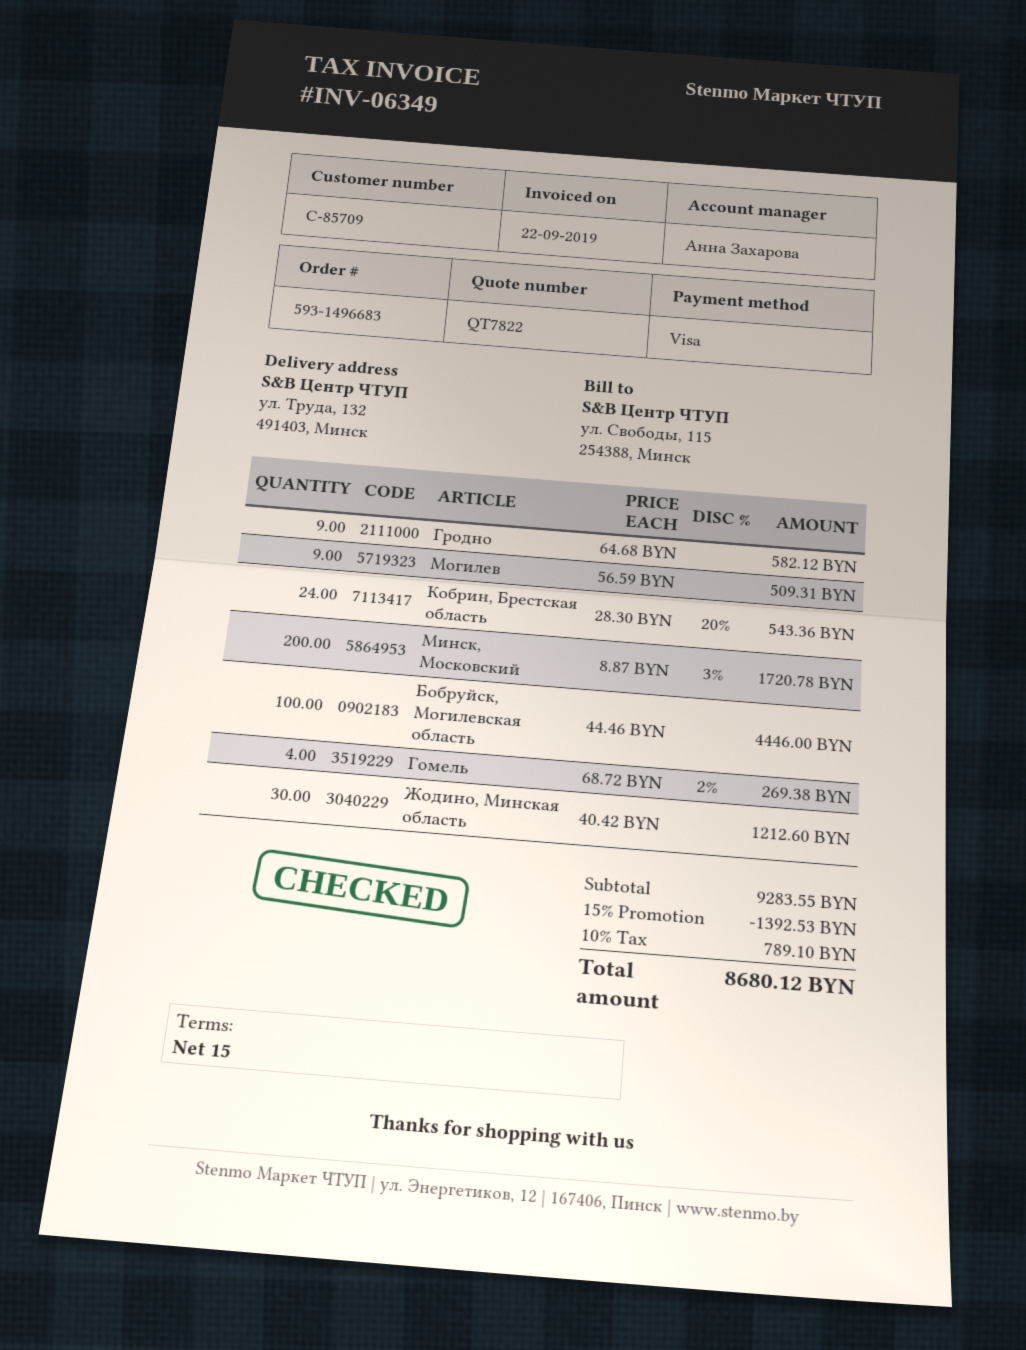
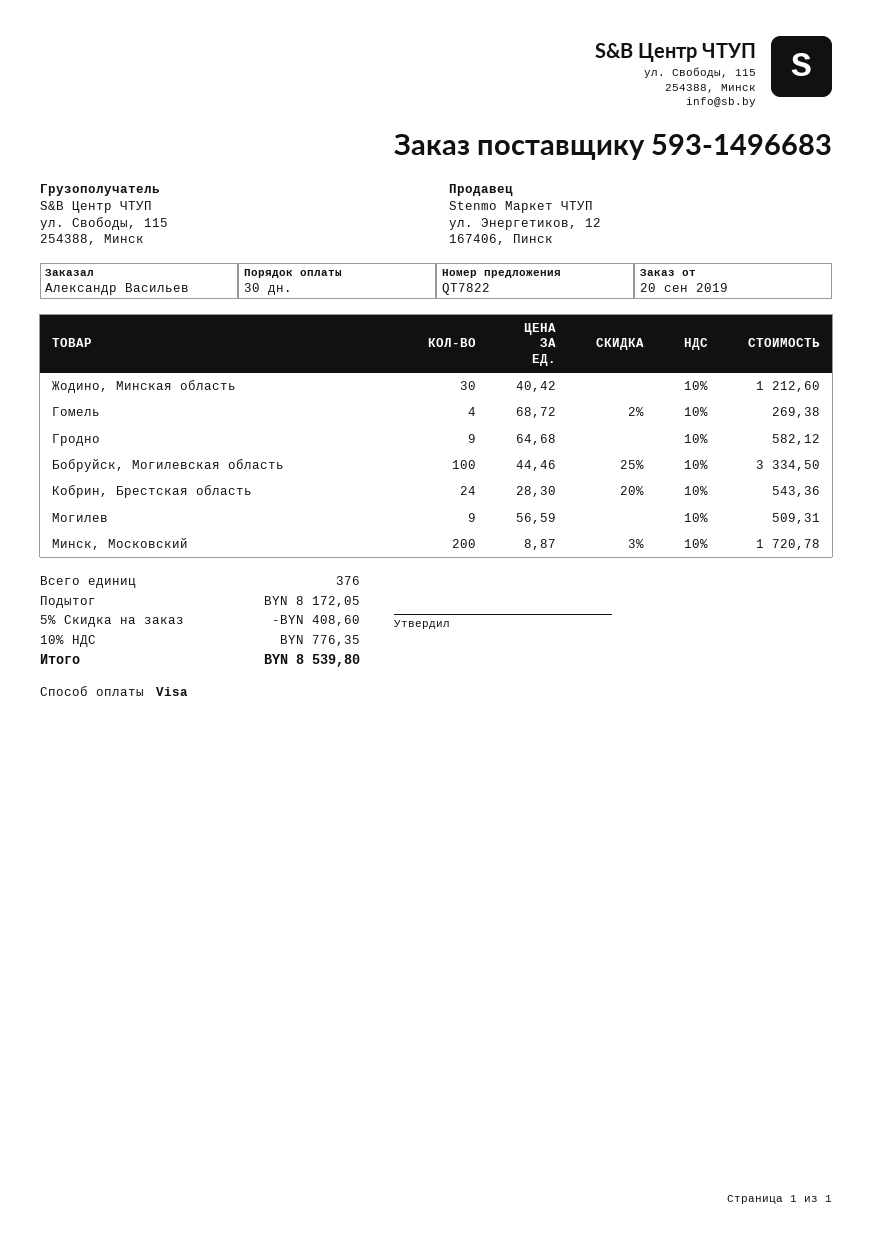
payment terms: 15 days -> 30 days
ship to: ул. Труда, 132, 491403, Минск -> ул. Свободы, 115, 254388, Минск
Бобруйск, Могилевская область: 100 x 44.46 = 4446.00 -> 100 x 44.46 - 25% = 3334.50
subtotal: 9283.55 -> 8172.05
discount: 15% = 1392.53 -> 5% = 408.60
tax: 10% = 789.10 -> 10% = 776.35
total: 8680.12 -> 8539.80

